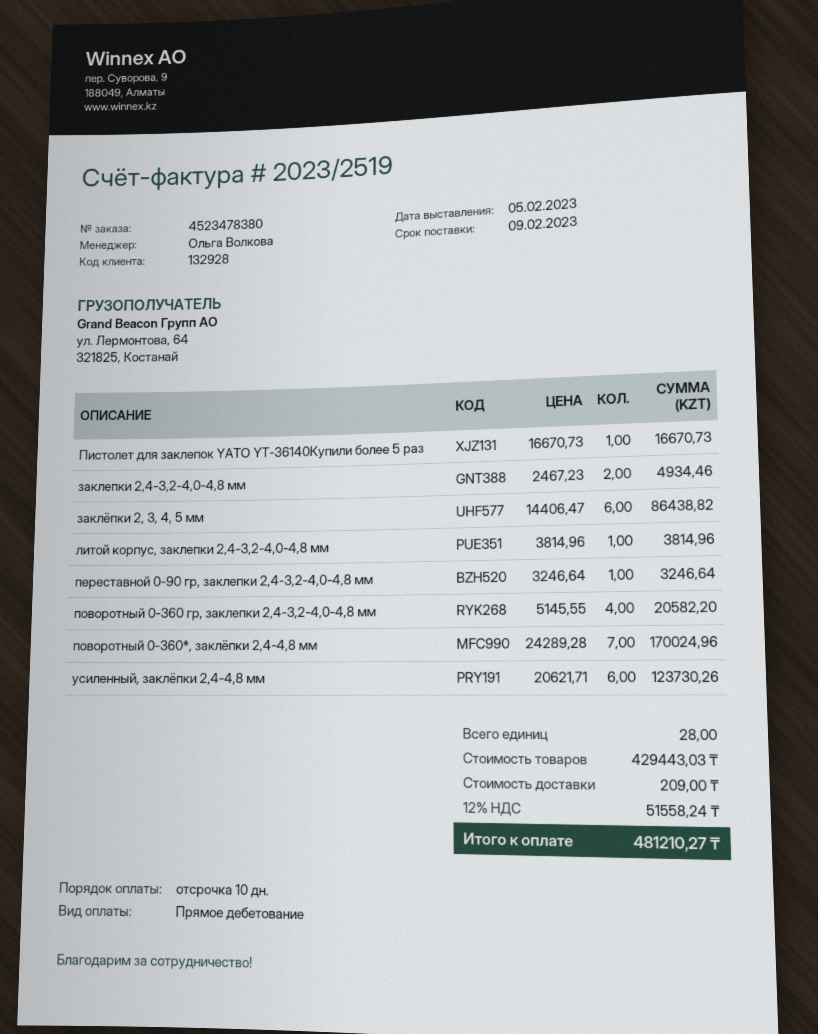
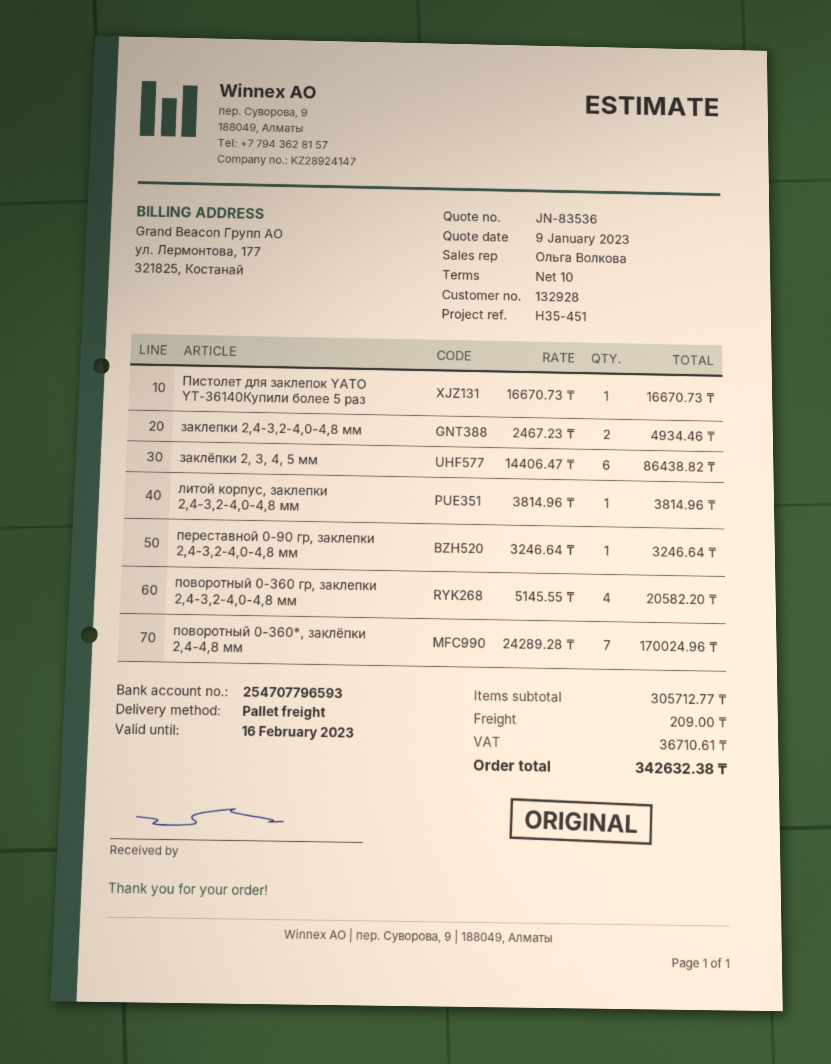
усиленный, заклёпки 2,4-4,8 мм: 6 x 20621.71 = 123730.26 -> none
subtotal: 429443.03 -> 305712.77
tax: 51558.24 -> 36710.61
total: 481210.27 -> 342632.38

